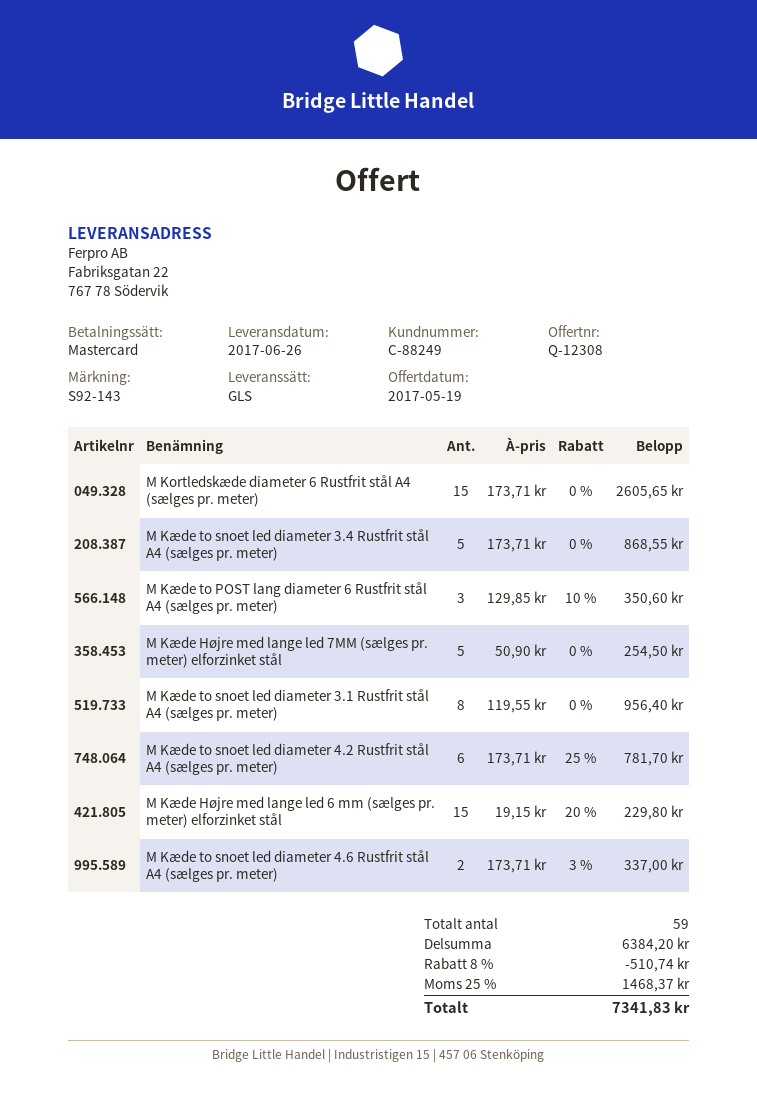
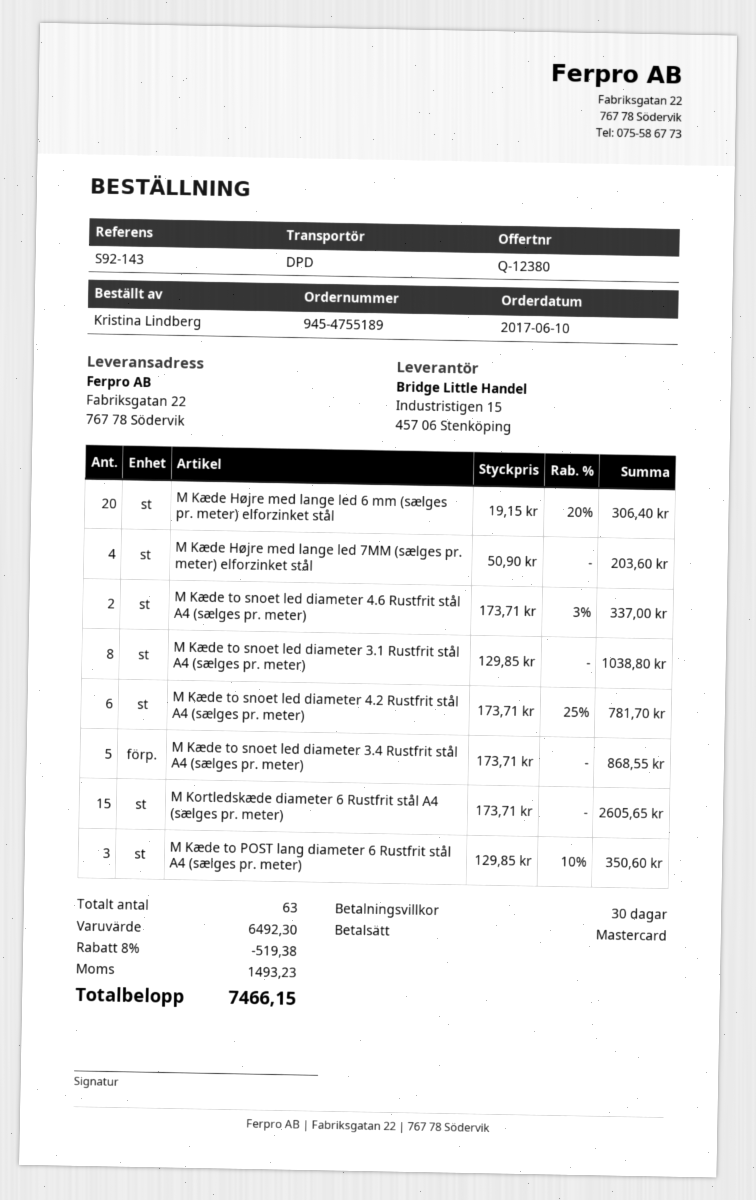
quote number: Q-12308 -> Q-12380
shipping method: GLS -> DPD
M Kæde Højre med lange led 7MM (sælges pr. meter) elforzinket stål: 5 x 50.90 = 254.50 -> 4 x 50.90 = 203.60
M Kæde to snoet led diameter 3.1 Rustfrit stål A4 (sælges pr. meter): 8 x 119.55 = 956.40 -> 8 x 129.85 = 1038.80
M Kæde Højre med lange led 6 mm (sælges pr. meter) elforzinket stål: 15 x 19.15 - 20% = 229.80 -> 20 x 19.15 - 20% = 306.40
total quantity: 59 -> 63
subtotal: 6384.20 -> 6492.30
discount: 8% = 510.74 -> 8% = 519.38
tax: 1468.37 -> 1493.23
total: 7341.83 -> 7466.15

